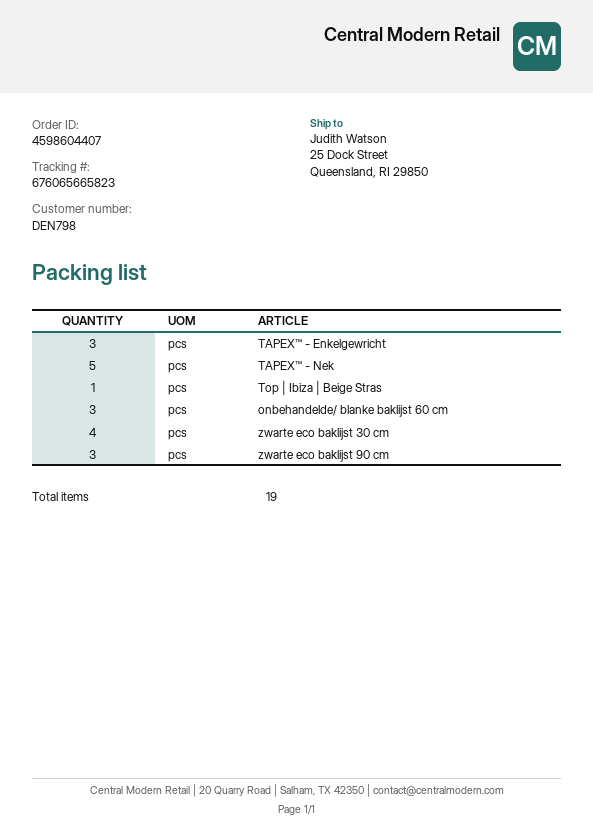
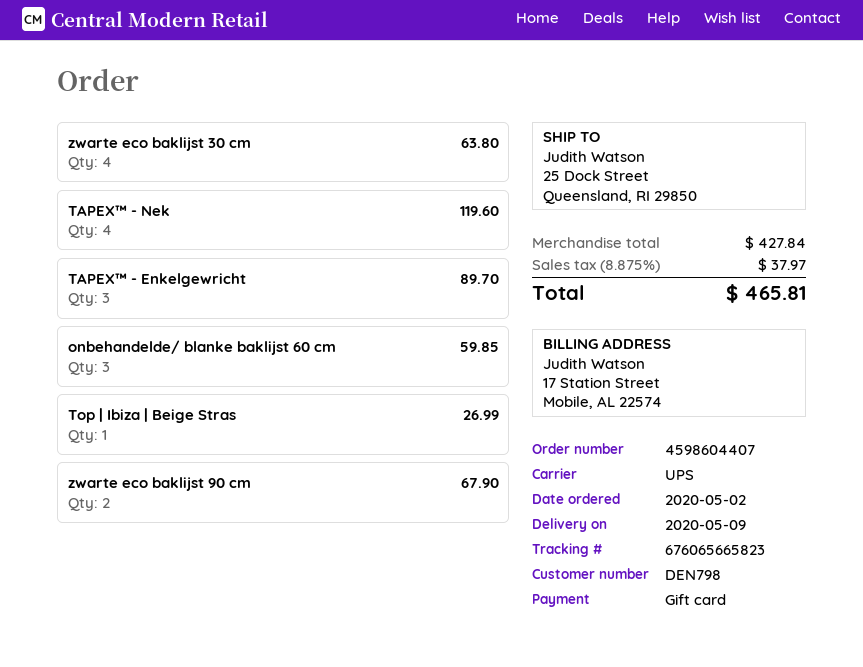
TAPEX™ - Nek: 5 -> 4
zwarte eco baklijst 90 cm: 3 -> 2

